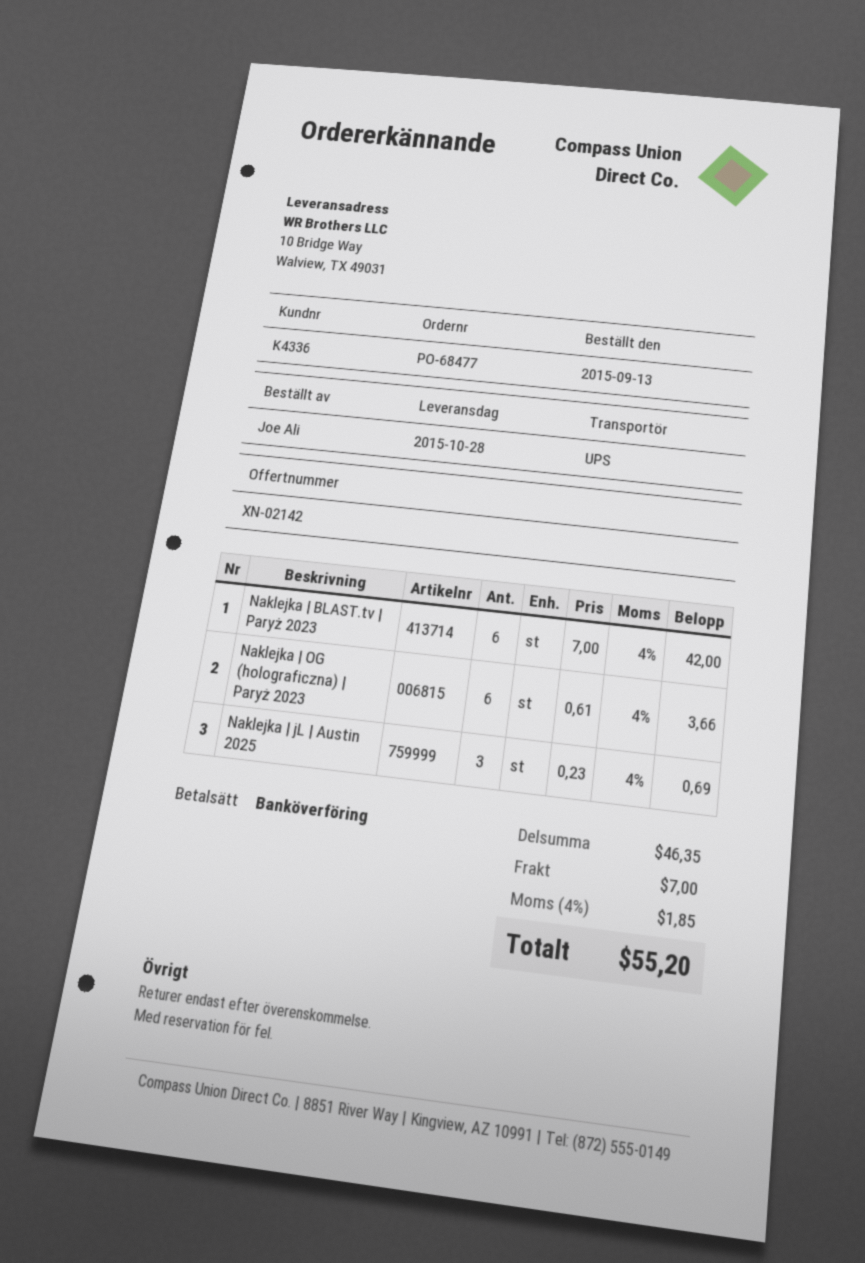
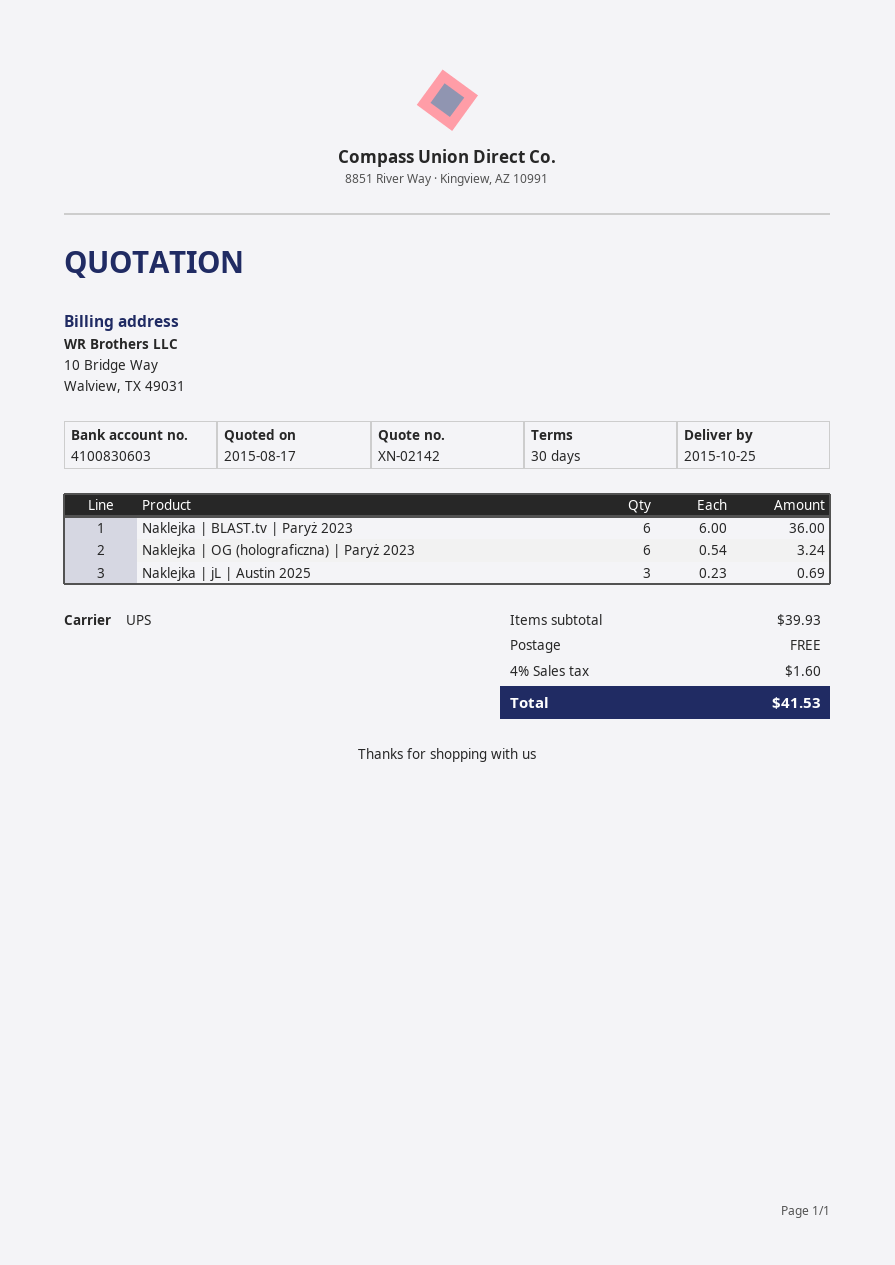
delivery date: 2015-10-28 -> 2015-10-25
Naklejka | BLAST.tv | Paryż 2023: 6 x 7.00 = 42.00 -> 6 x 6.00 = 36.00
Naklejka | OG (holograficzna) | Paryż 2023: 6 x 0.61 = 3.66 -> 6 x 0.54 = 3.24
subtotal: 46.35 -> 39.93
shipping: 7.00 -> 0.00
tax: 4% = 1.85 -> 4% = 1.60
total: 55.20 -> 41.53

